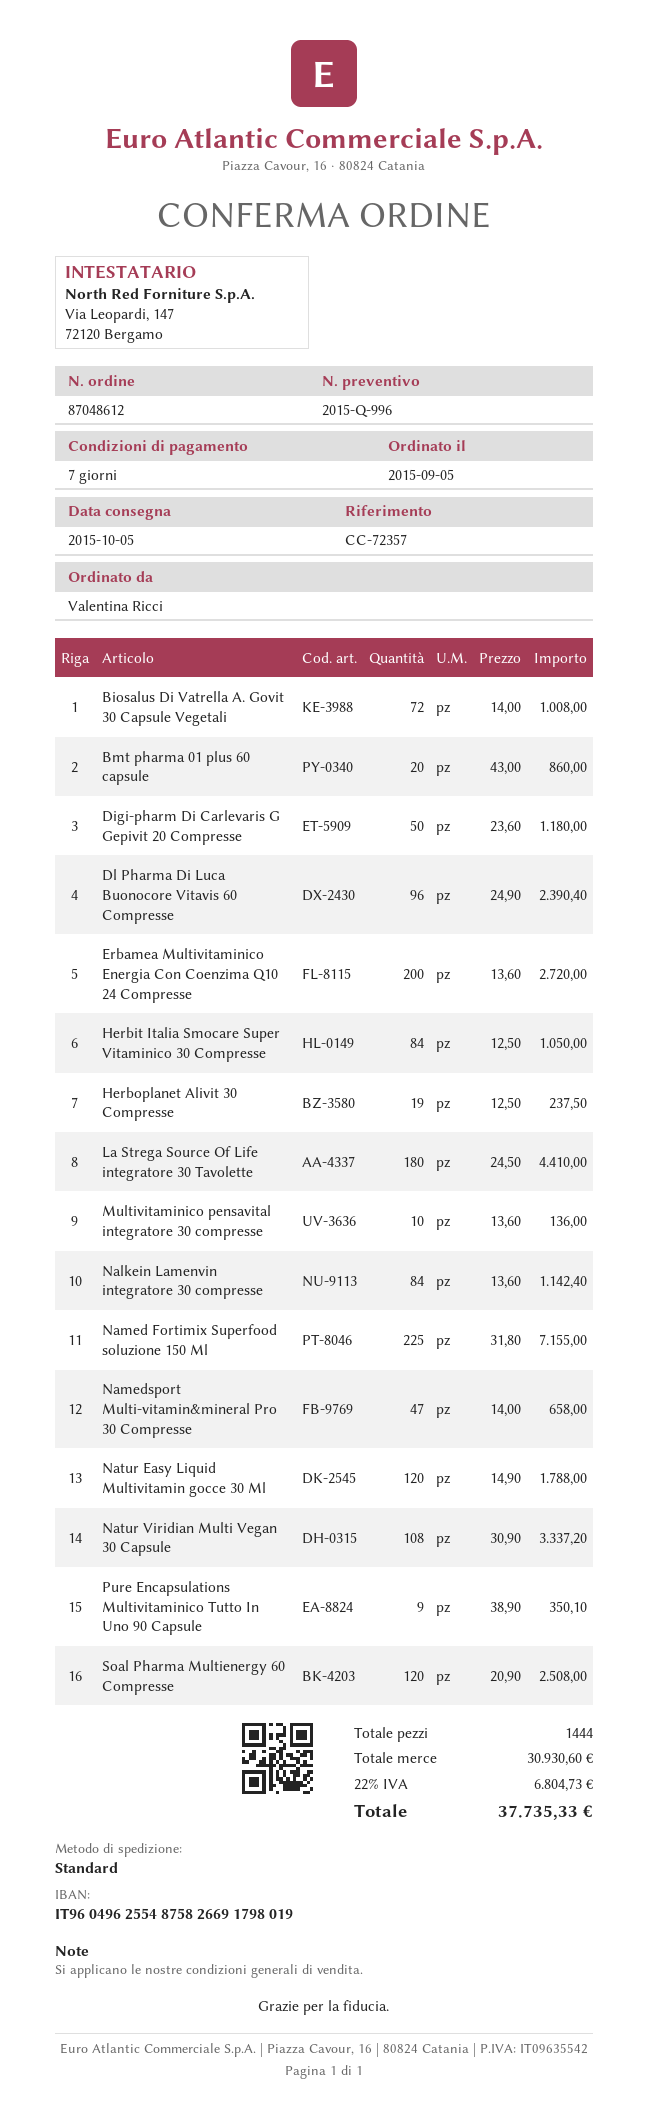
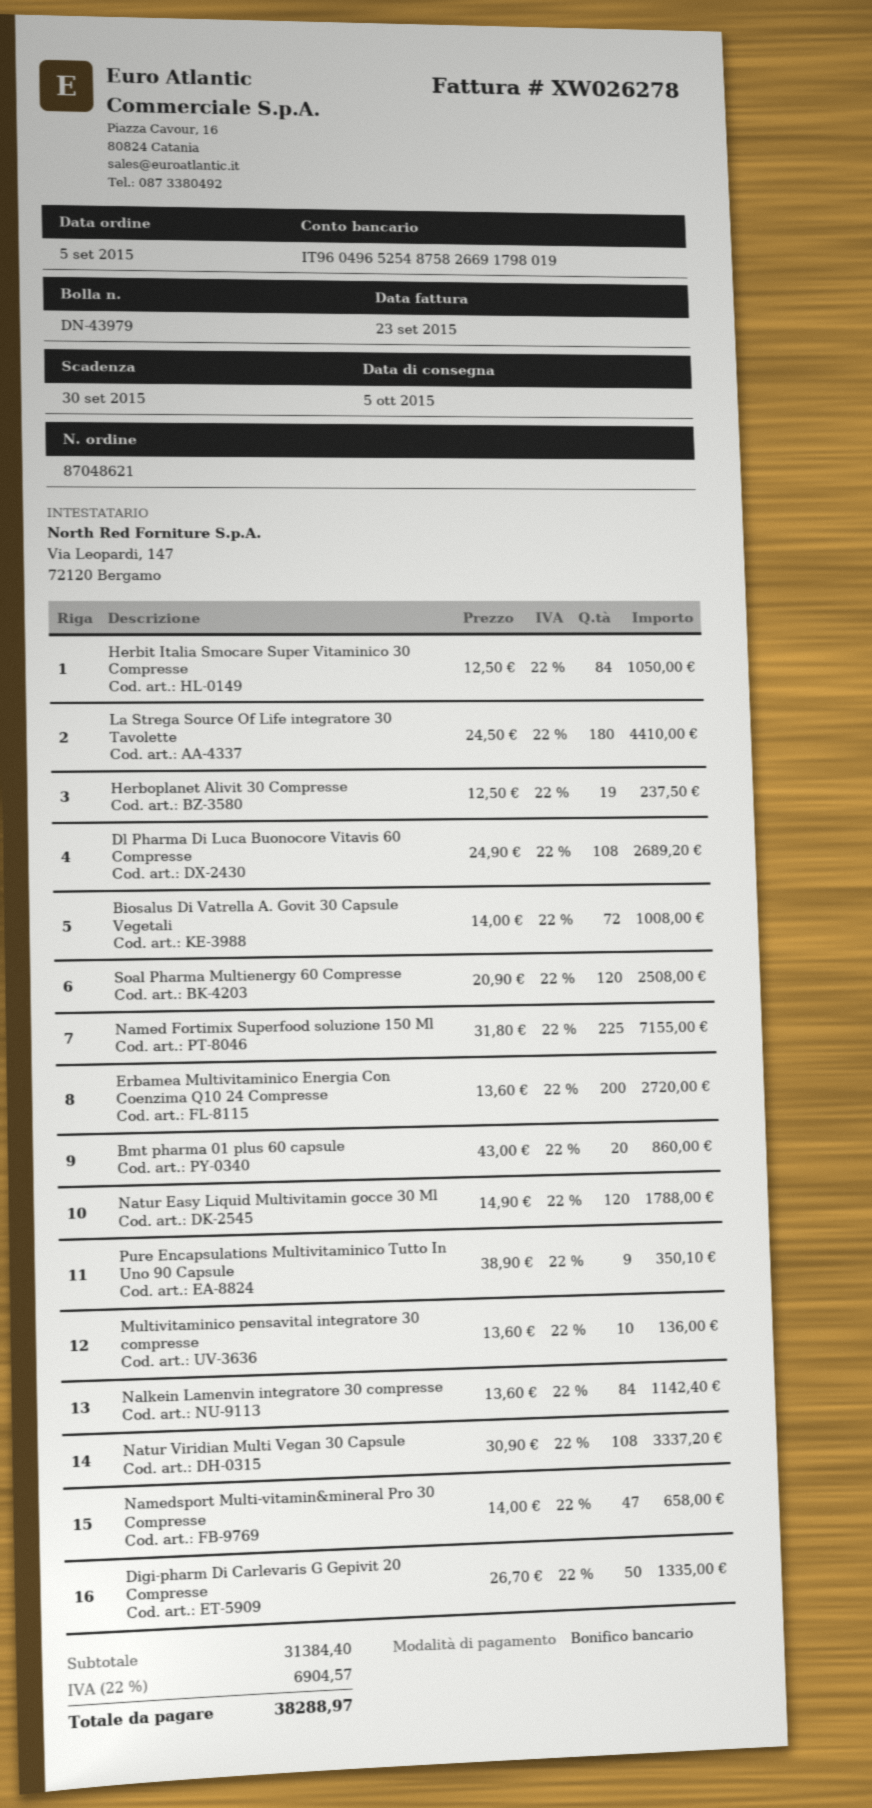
order number: 87048612 -> 87048621
bank account: IT9604962554875826691798019 -> IT9604965254875826691798019
Digi-pharm Di Carlevaris G Gepivit 20 Compresse: 50 x 23.60 = 1180.00 -> 50 x 26.70 = 1335.00
Dl Pharma Di Luca Buonocore Vitavis 60 Compresse: 96 x 24.90 = 2390.40 -> 108 x 24.90 = 2689.20
subtotal: 30930.60 -> 31384.40
tax: 22% = 6804.73 -> 22% = 6904.57
total: 37735.33 -> 38288.97

